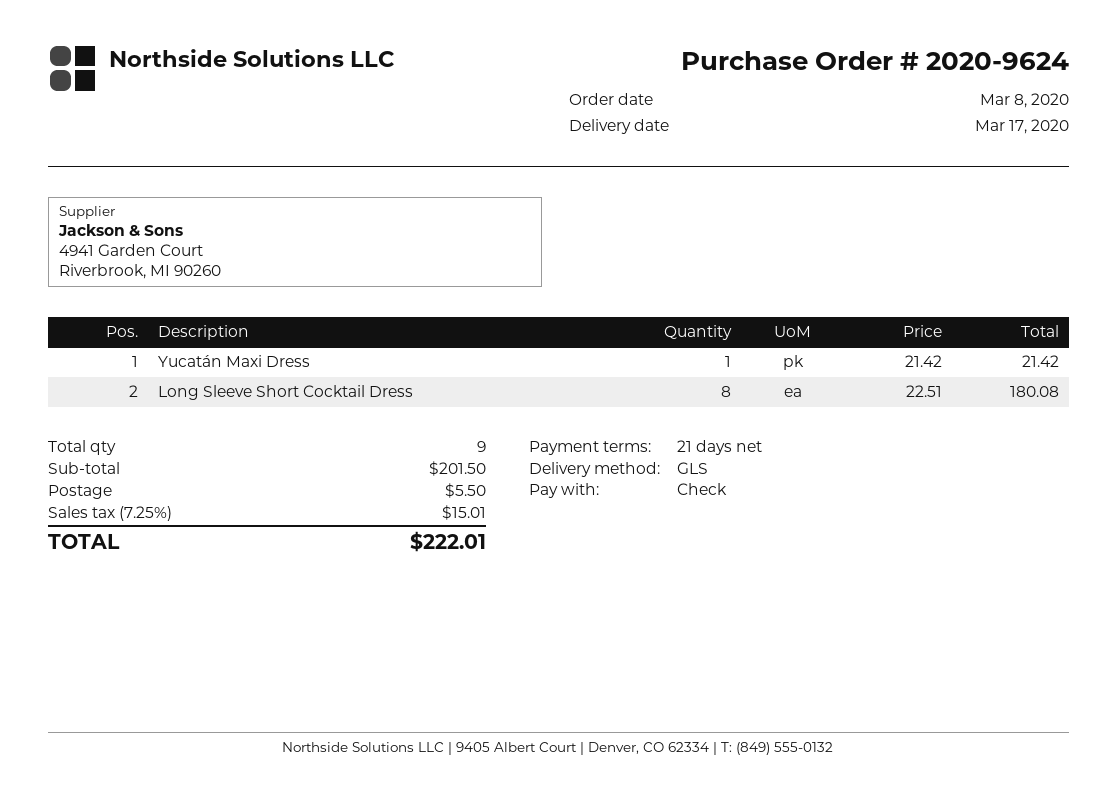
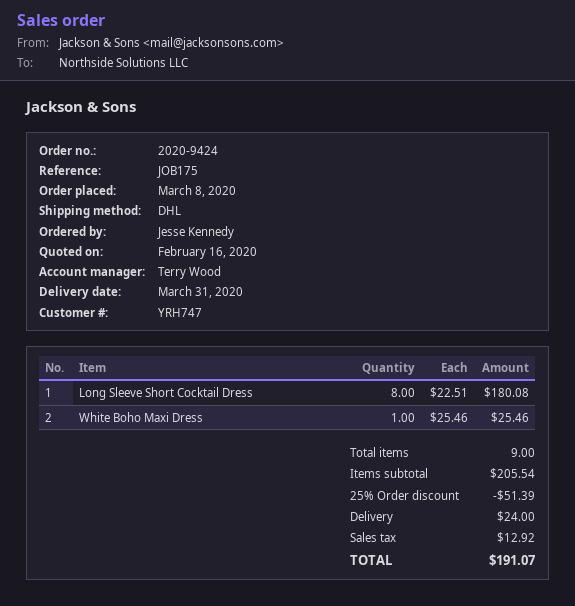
order number: 2020-9624 -> 2020-9424
delivery date: 2020-03-17 -> 2020-03-31
shipping method: GLS -> DHL
Yucatán Maxi Dress: 1 x 21.42 = 21.42 -> none
White Boho Maxi Dress: none -> 1 x 25.46 = 25.46
subtotal: 201.50 -> 205.54
discount: none -> 25% = 51.39
shipping: 5.50 -> 24.00
tax: 15.01 -> 12.92
total: 222.01 -> 191.07

